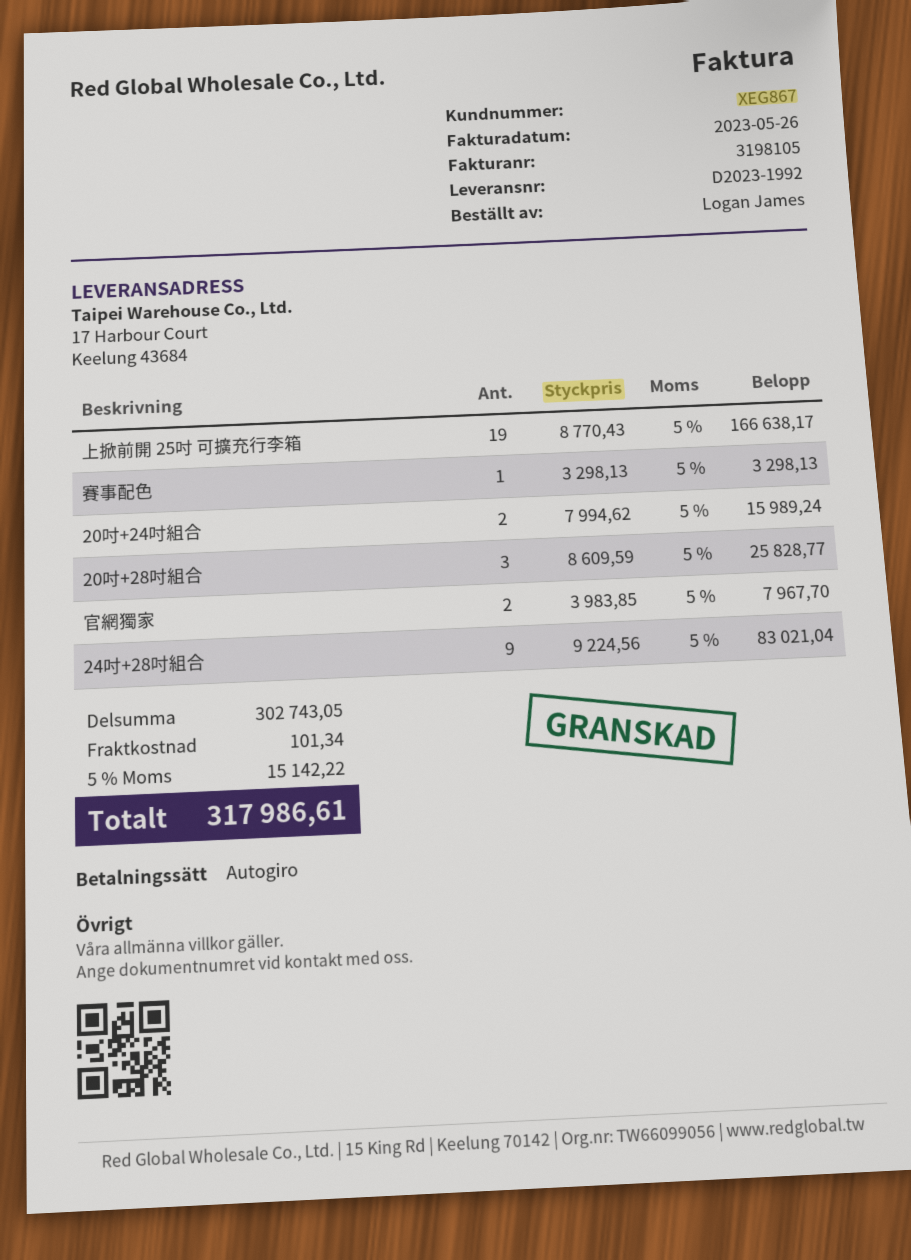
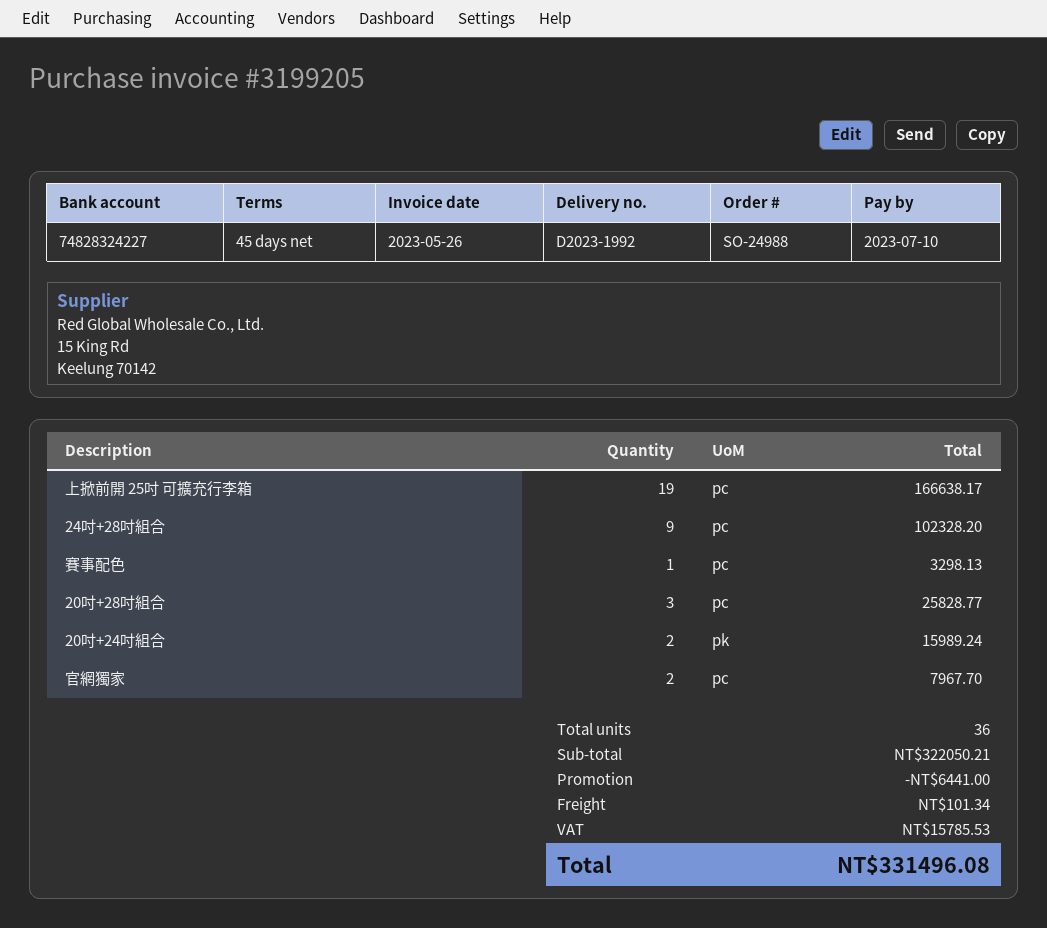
invoice number: 3198105 -> 3199205
24吋+28吋組合: 9 for 83021.04 -> 9 for 102328.20
subtotal: 302743.05 -> 322050.21
discount: none -> 6441.00
tax: 15142.22 -> 15785.53
total: 317986.61 -> 331496.08

